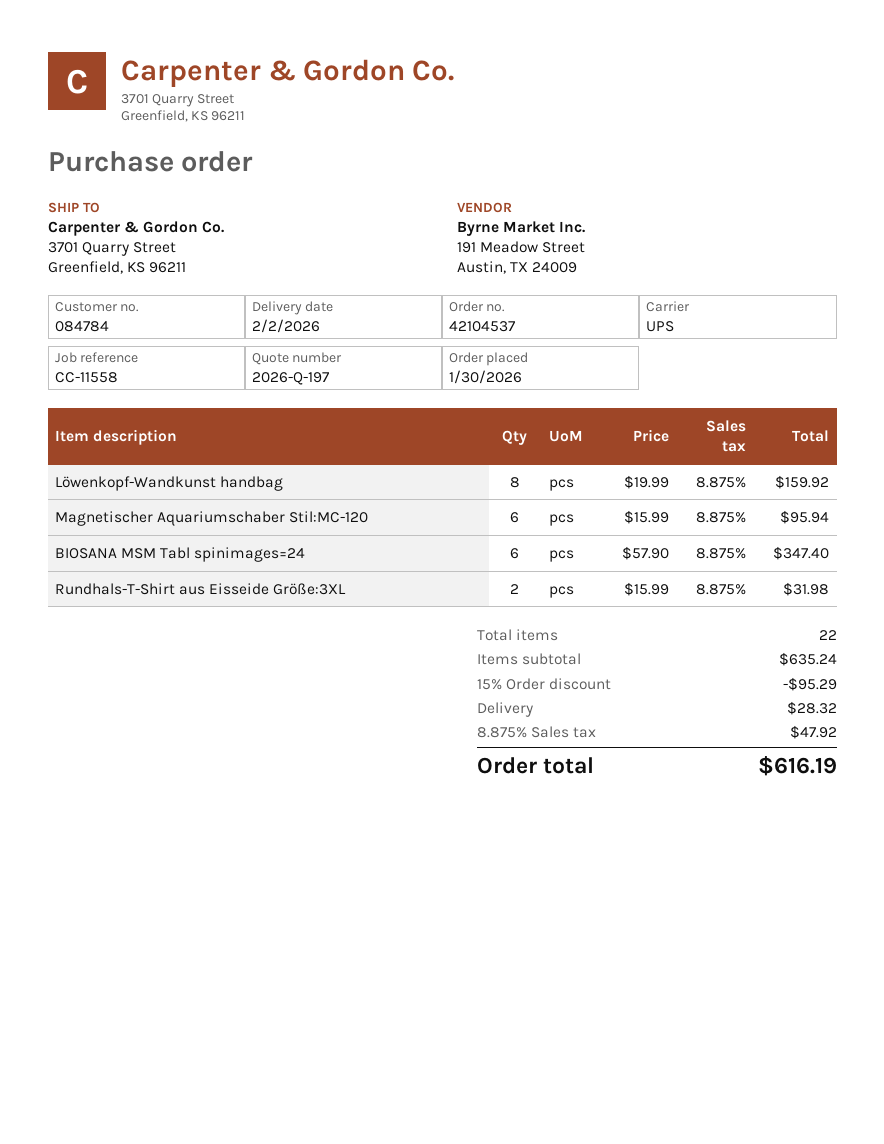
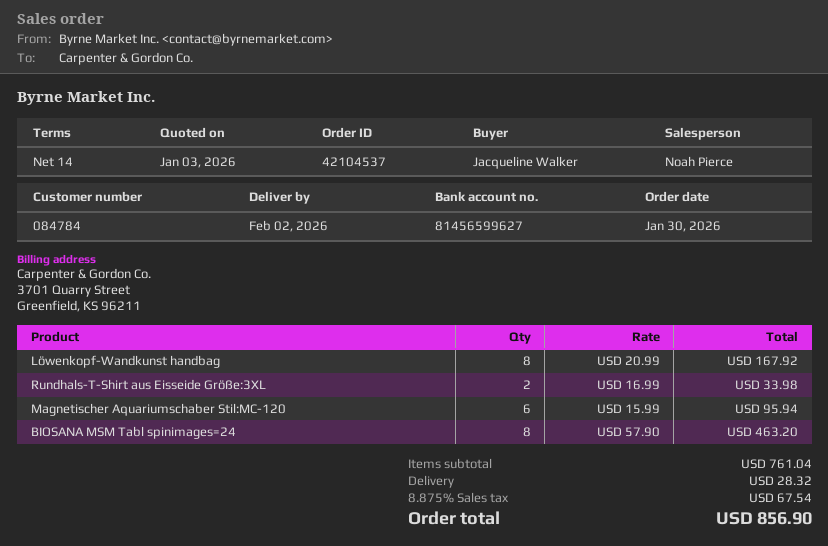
Löwenkopf-Wandkunst handbag: 8 x 19.99 = 159.92 -> 8 x 20.99 = 167.92
BIOSANA MSM Tabl spinimages=24: 6 x 57.90 = 347.40 -> 8 x 57.90 = 463.20
Rundhals-T-Shirt aus Eisseide Größe:3XL: 2 x 15.99 = 31.98 -> 2 x 16.99 = 33.98
subtotal: 635.24 -> 761.04
discount: 15% = 95.29 -> none
tax: 8.875% = 47.92 -> 8.875% = 67.54
total: 616.19 -> 856.90

